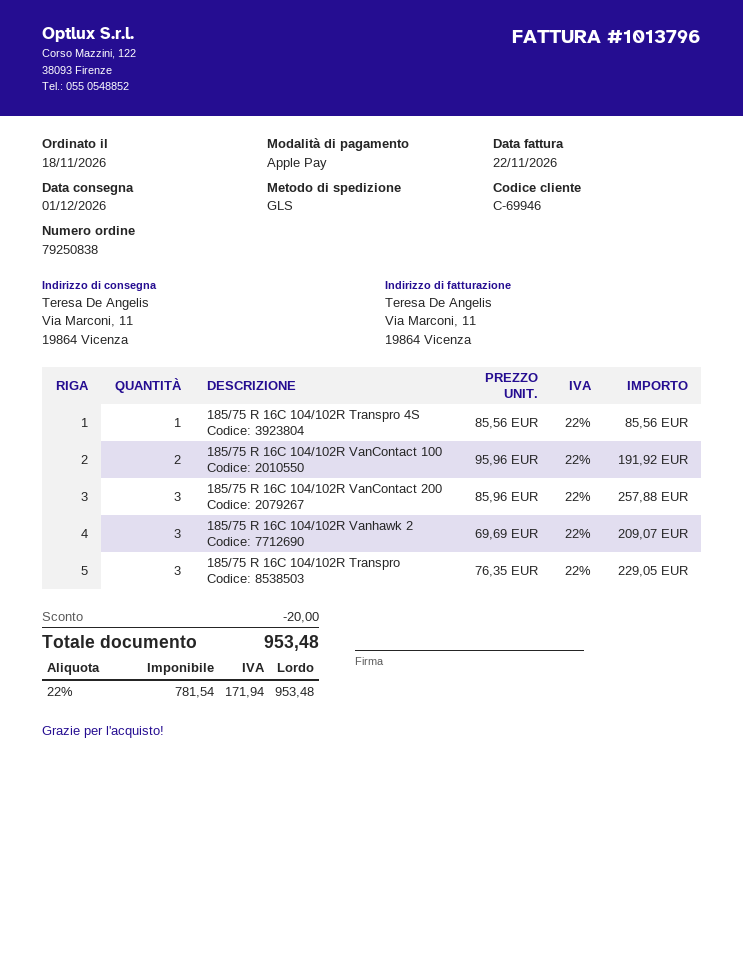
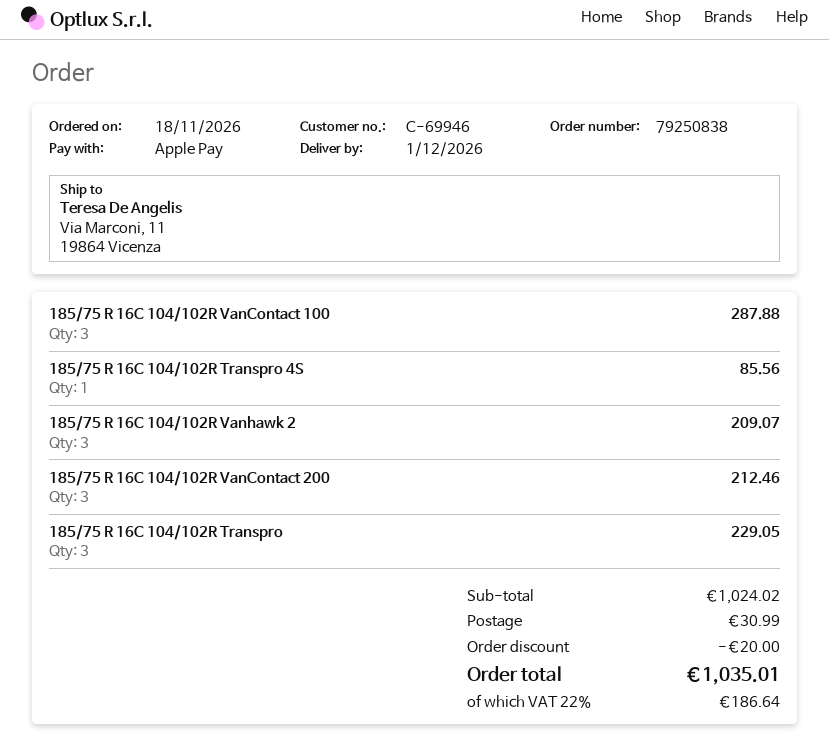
185/75 R 16C 104/102R VanContact 100: 2 for 191.92 -> 3 for 287.88
185/75 R 16C 104/102R VanContact 200: 3 for 257.88 -> 3 for 212.46
shipping: none -> 30.99
tax: 22% = 171.94 -> 22% = 186.64
total: 953.48 -> 1035.01

